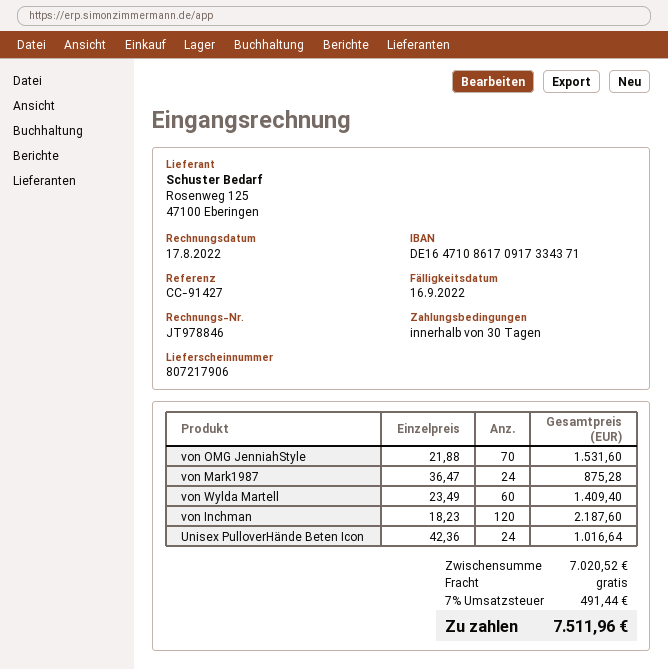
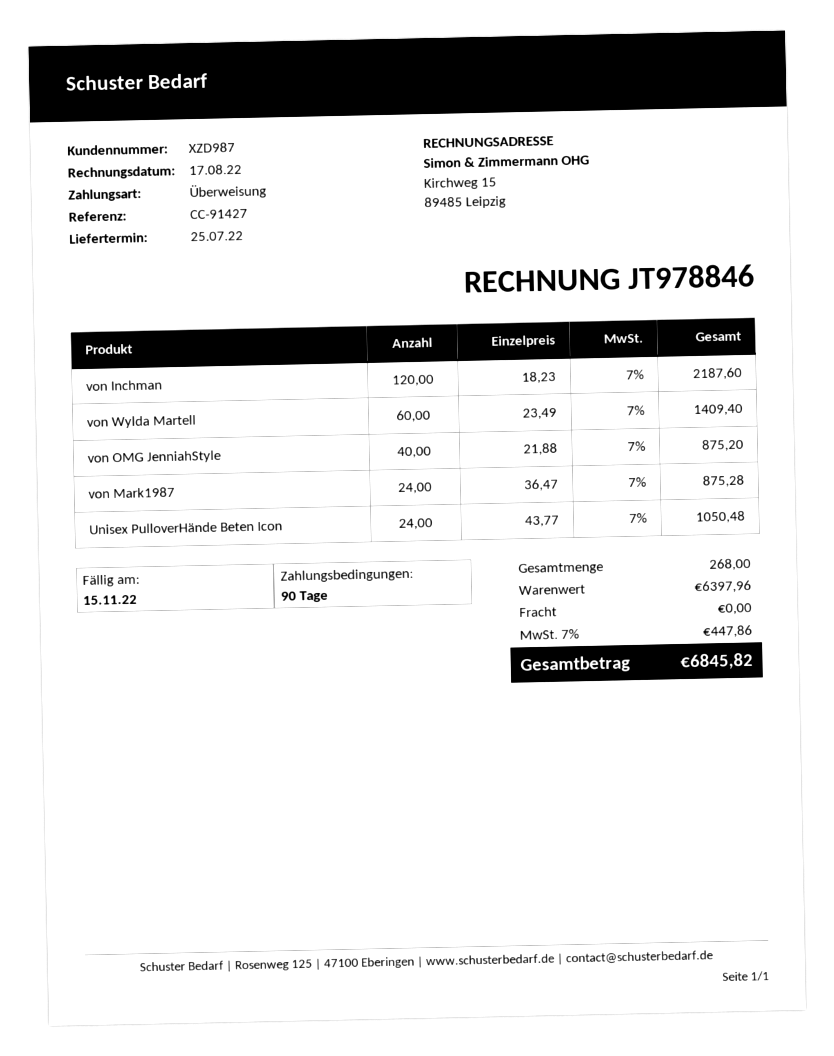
payment terms: 30 days -> 90 days
due date: 2022-09-16 -> 2022-11-15
von OMG JenniahStyle: 70 x 21.88 = 1531.60 -> 40 x 21.88 = 875.20
Unisex PulloverHände Beten Icon: 24 x 42.36 = 1016.64 -> 24 x 43.77 = 1050.48
subtotal: 7020.52 -> 6397.96
tax: 7% = 491.44 -> 7% = 447.86
total: 7511.96 -> 6845.82

